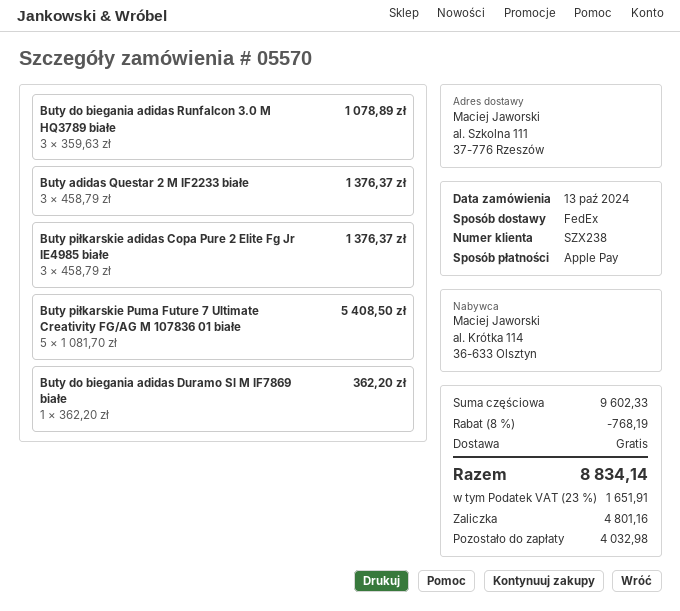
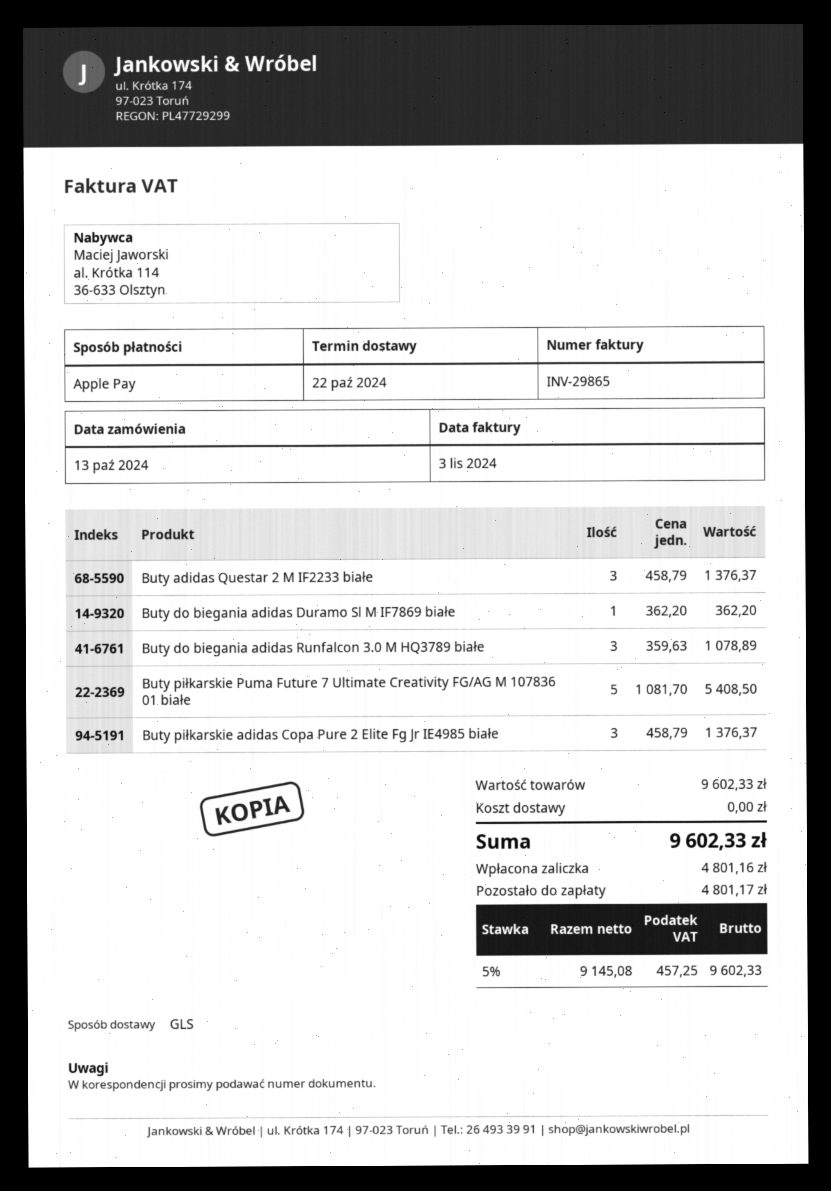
shipping method: FedEx -> GLS
discount: 8% = 768.19 -> none
tax: 23% = 1651.91 -> 5% = 457.25
total: 8834.14 -> 9602.33
balance: 4032.98 -> 4801.17

